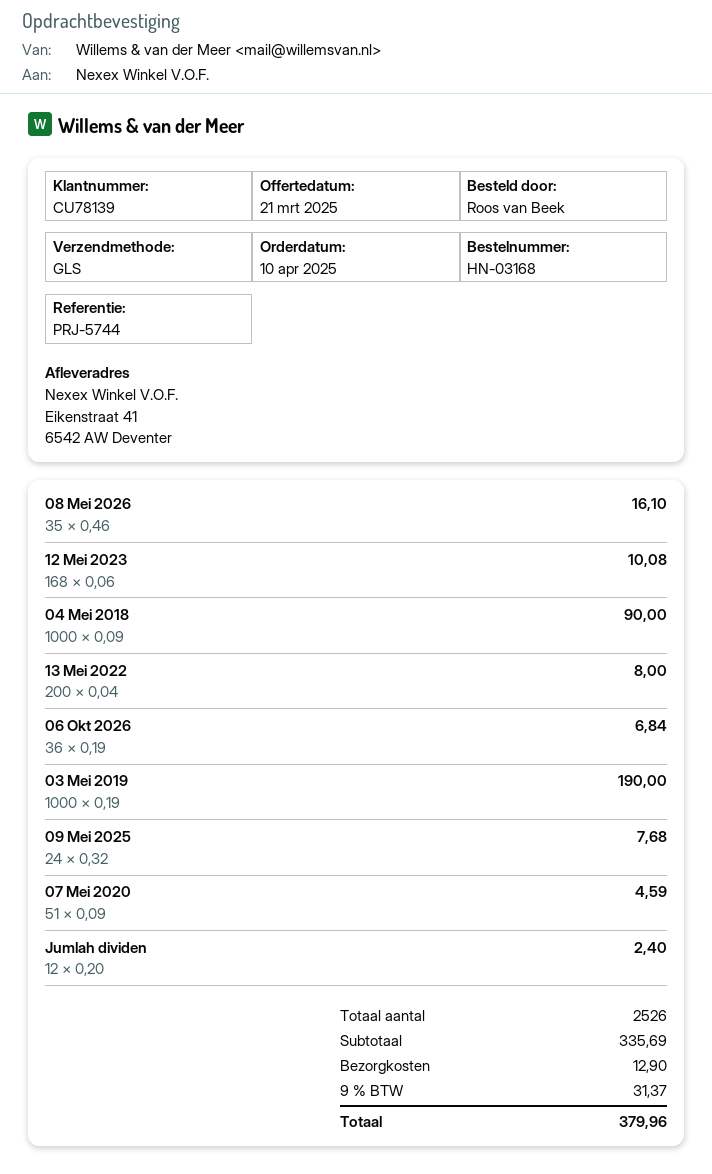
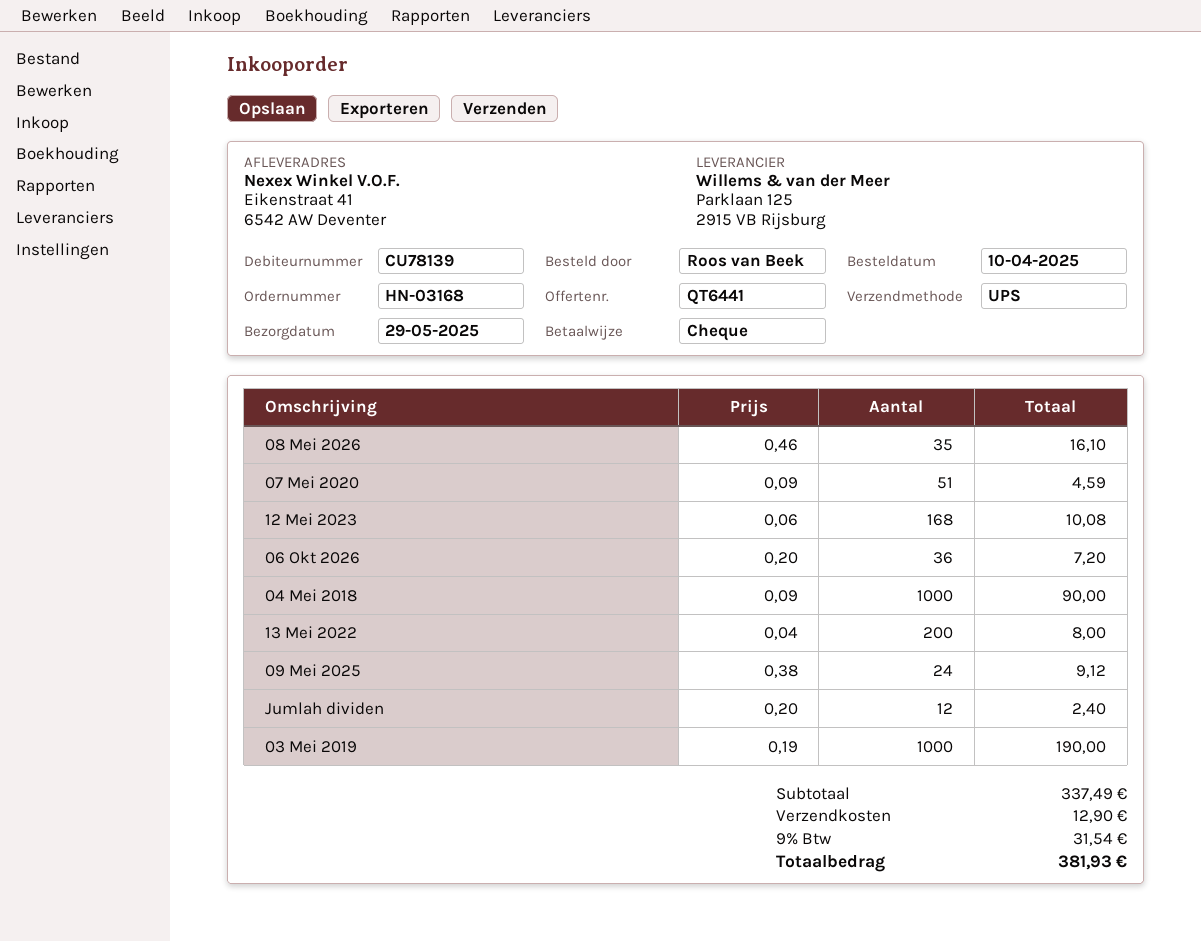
shipping method: GLS -> UPS
06 Okt 2026: 36 x 0.19 = 6.84 -> 36 x 0.20 = 7.20
09 Mei 2025: 24 x 0.32 = 7.68 -> 24 x 0.38 = 9.12
subtotal: 335.69 -> 337.49
tax: 9% = 31.37 -> 9% = 31.54
total: 379.96 -> 381.93

